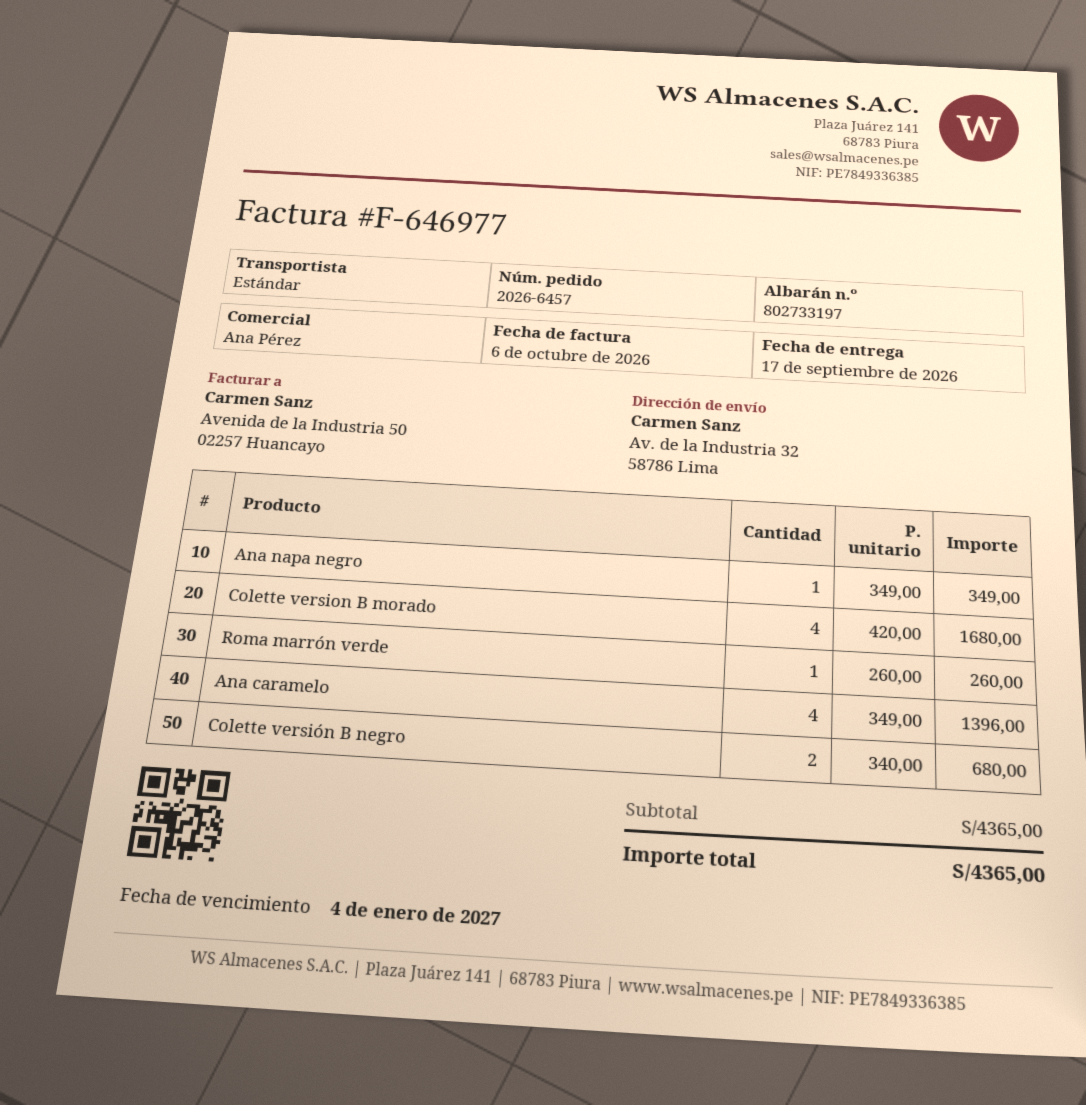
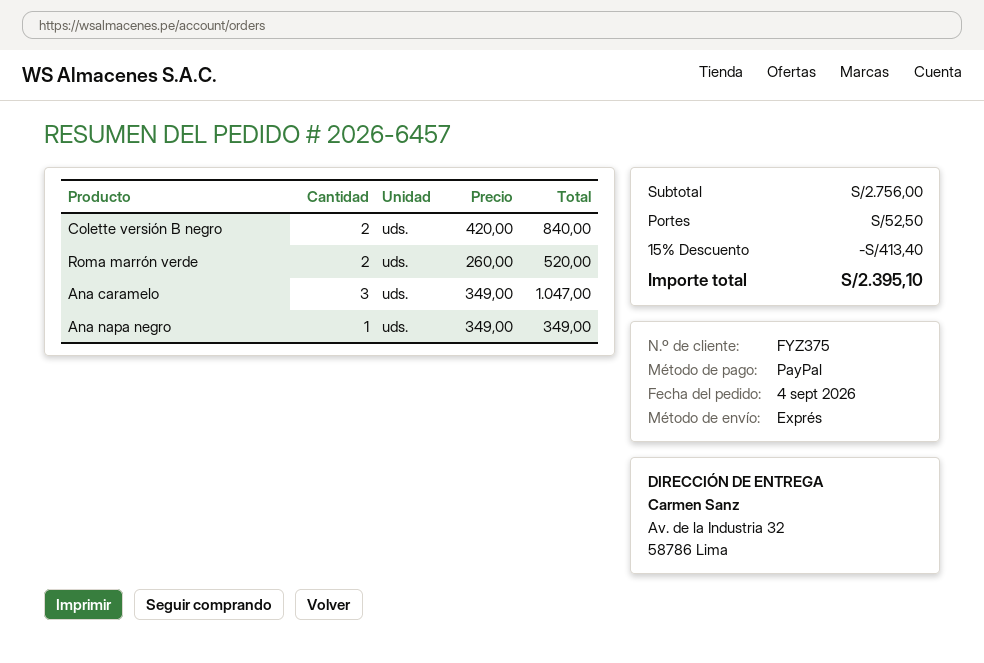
shipping method: standard -> express
Colette version B morado: 4 x 420.00 = 1680.00 -> none
Roma marrón verde: 1 x 260.00 = 260.00 -> 2 x 260.00 = 520.00
Ana caramelo: 4 x 349.00 = 1396.00 -> 3 x 349.00 = 1047.00
Colette versión B negro: 2 x 340.00 = 680.00 -> 2 x 420.00 = 840.00
subtotal: 4365.00 -> 2756.00
discount: none -> 15% = 413.40
shipping: none -> 52.50
total: 4365.00 -> 2395.10

